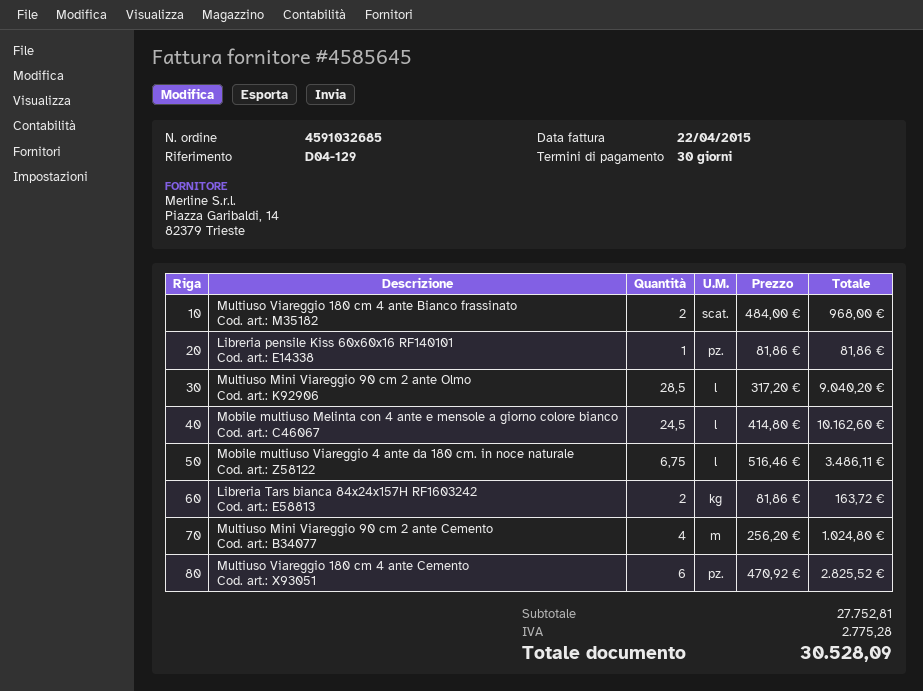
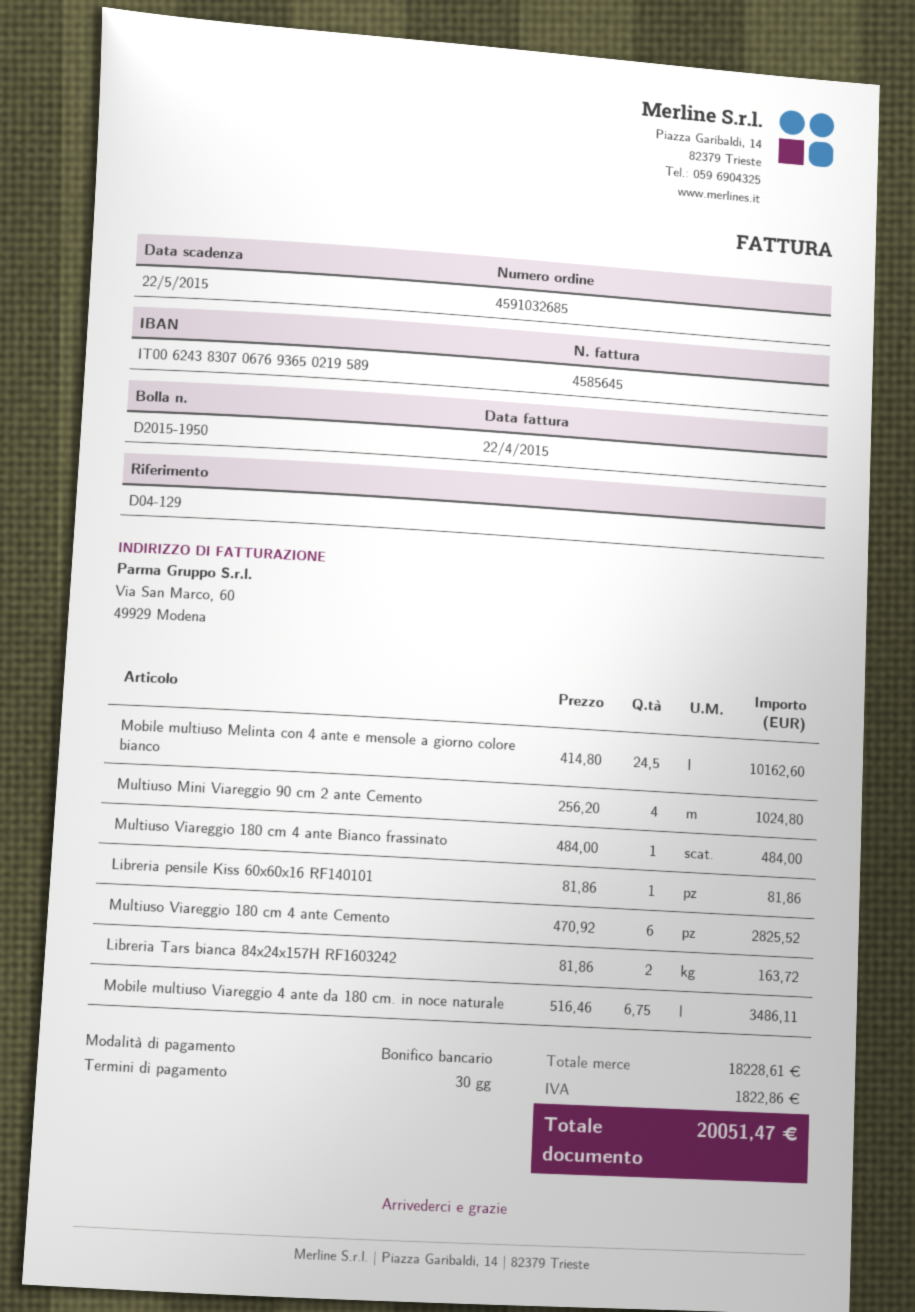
Multiuso Viareggio 180 cm 4 ante Bianco frassinato: 2 x 484.00 = 968.00 -> 1 x 484.00 = 484.00
Multiuso Mini Viareggio 90 cm 2 ante Olmo: 28.5 x 317.20 = 9040.20 -> none
subtotal: 27752.81 -> 18228.61
tax: 2775.28 -> 1822.86
total: 30528.09 -> 20051.47

